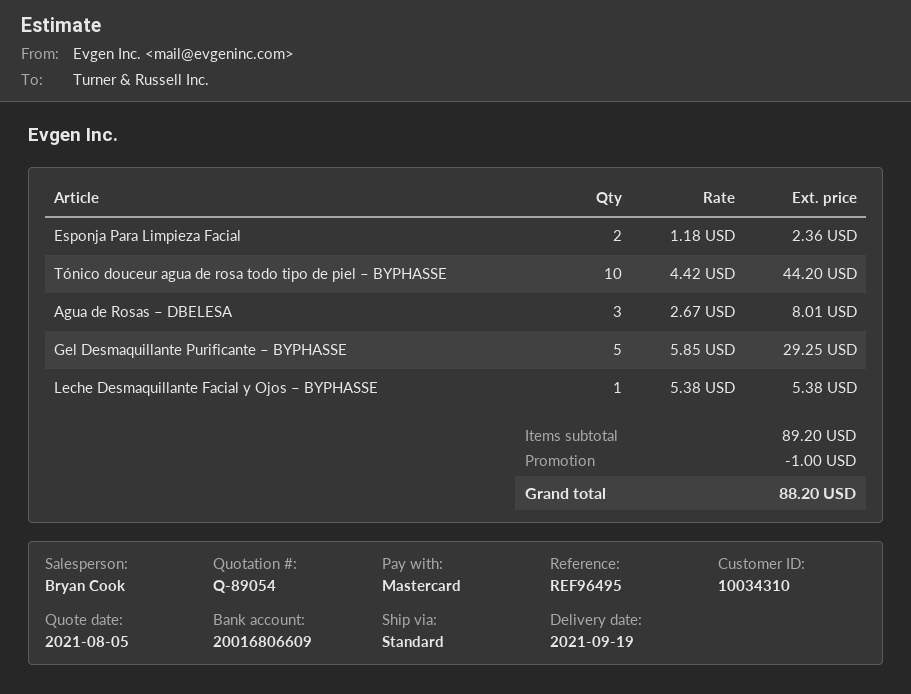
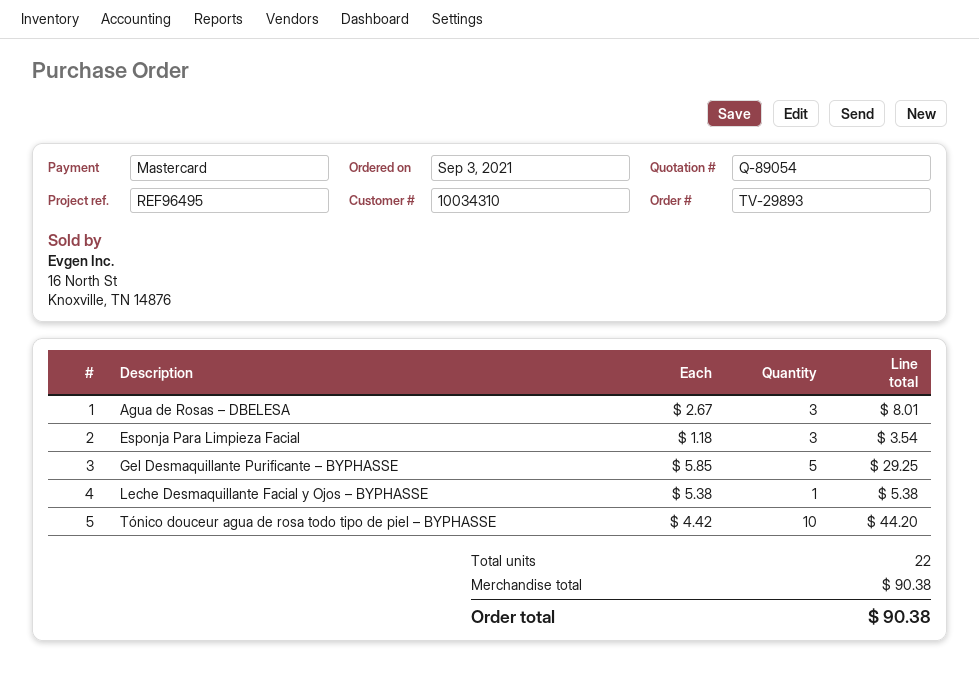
Esponja Para Limpieza Facial: 2 x 1.18 = 2.36 -> 3 x 1.18 = 3.54
subtotal: 89.20 -> 90.38
discount: 1.00 -> none
total: 88.20 -> 90.38

